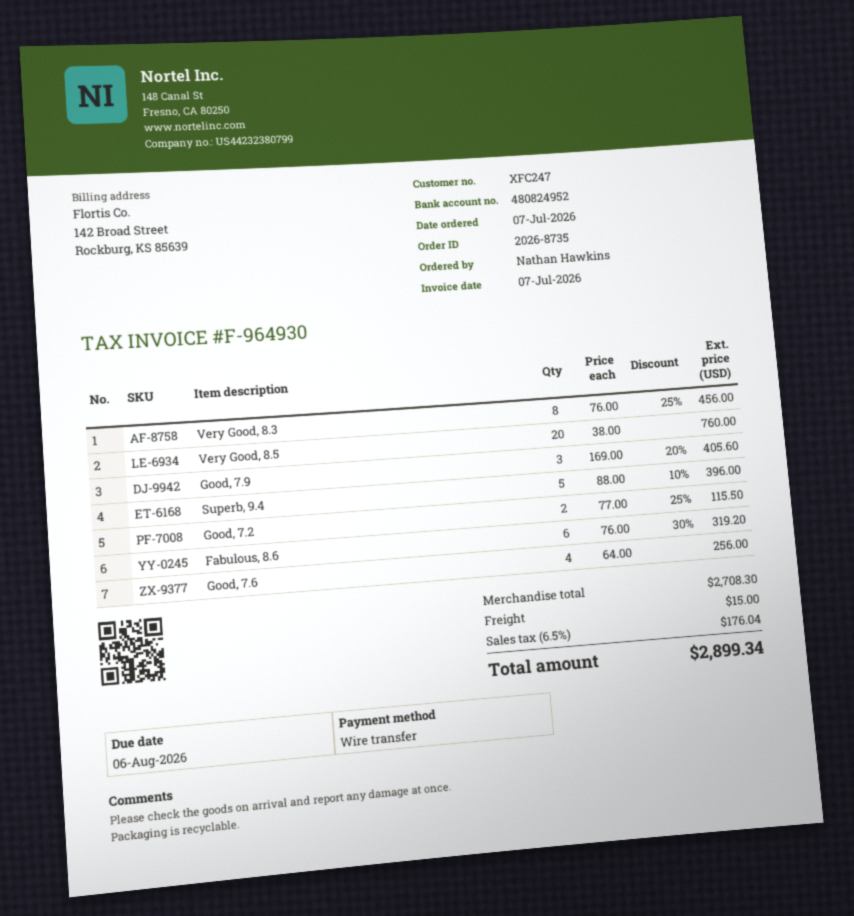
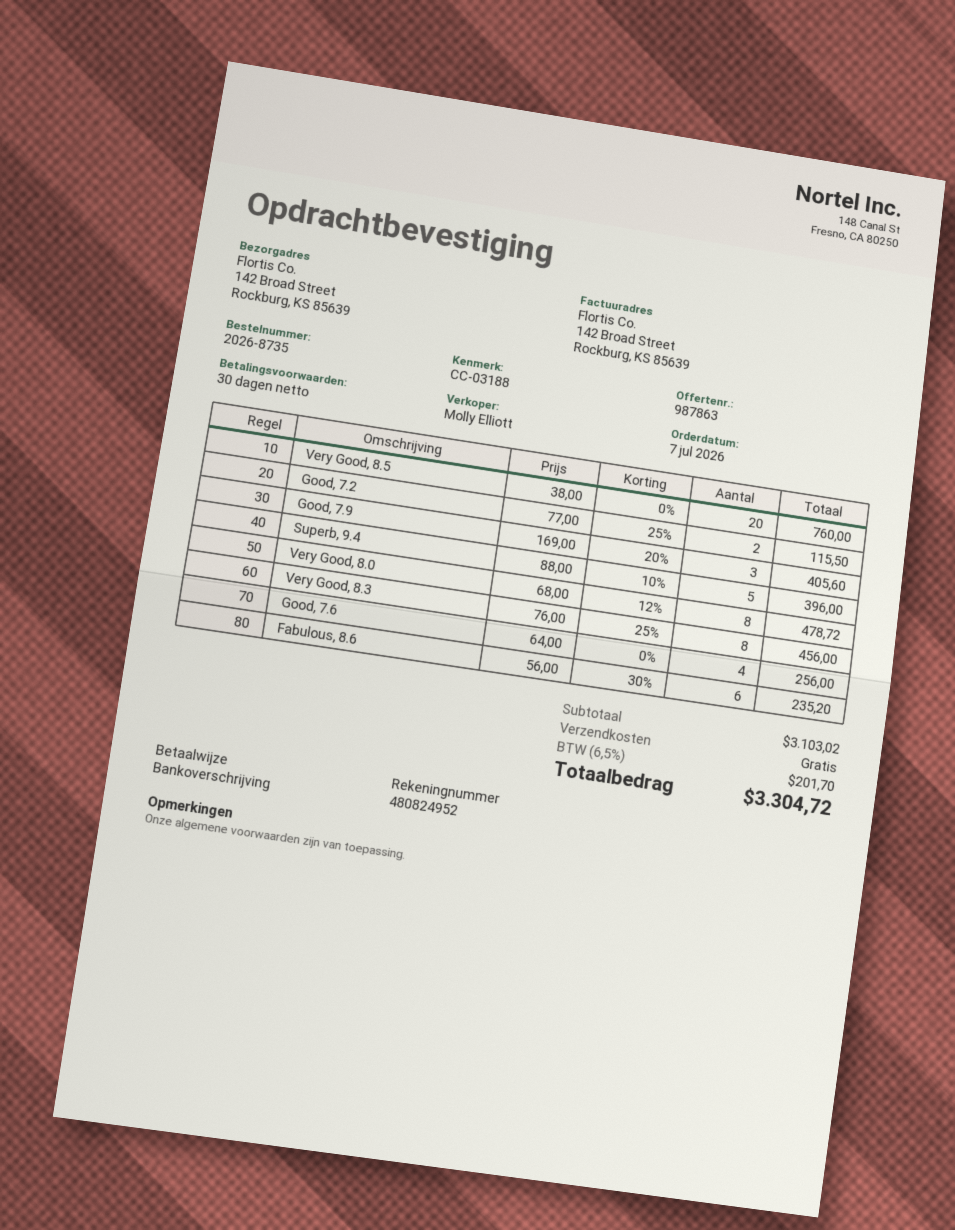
Fabulous, 8.6: 6 x 76.00 - 30% = 319.20 -> 6 x 56.00 - 30% = 235.20
Very Good, 8.0: none -> 8 x 68.00 - 12% = 478.72
subtotal: 2708.30 -> 3103.02
shipping: 15.00 -> 0.00
tax: 6.5% = 176.04 -> 6.5% = 201.70
total: 2899.34 -> 3304.72

